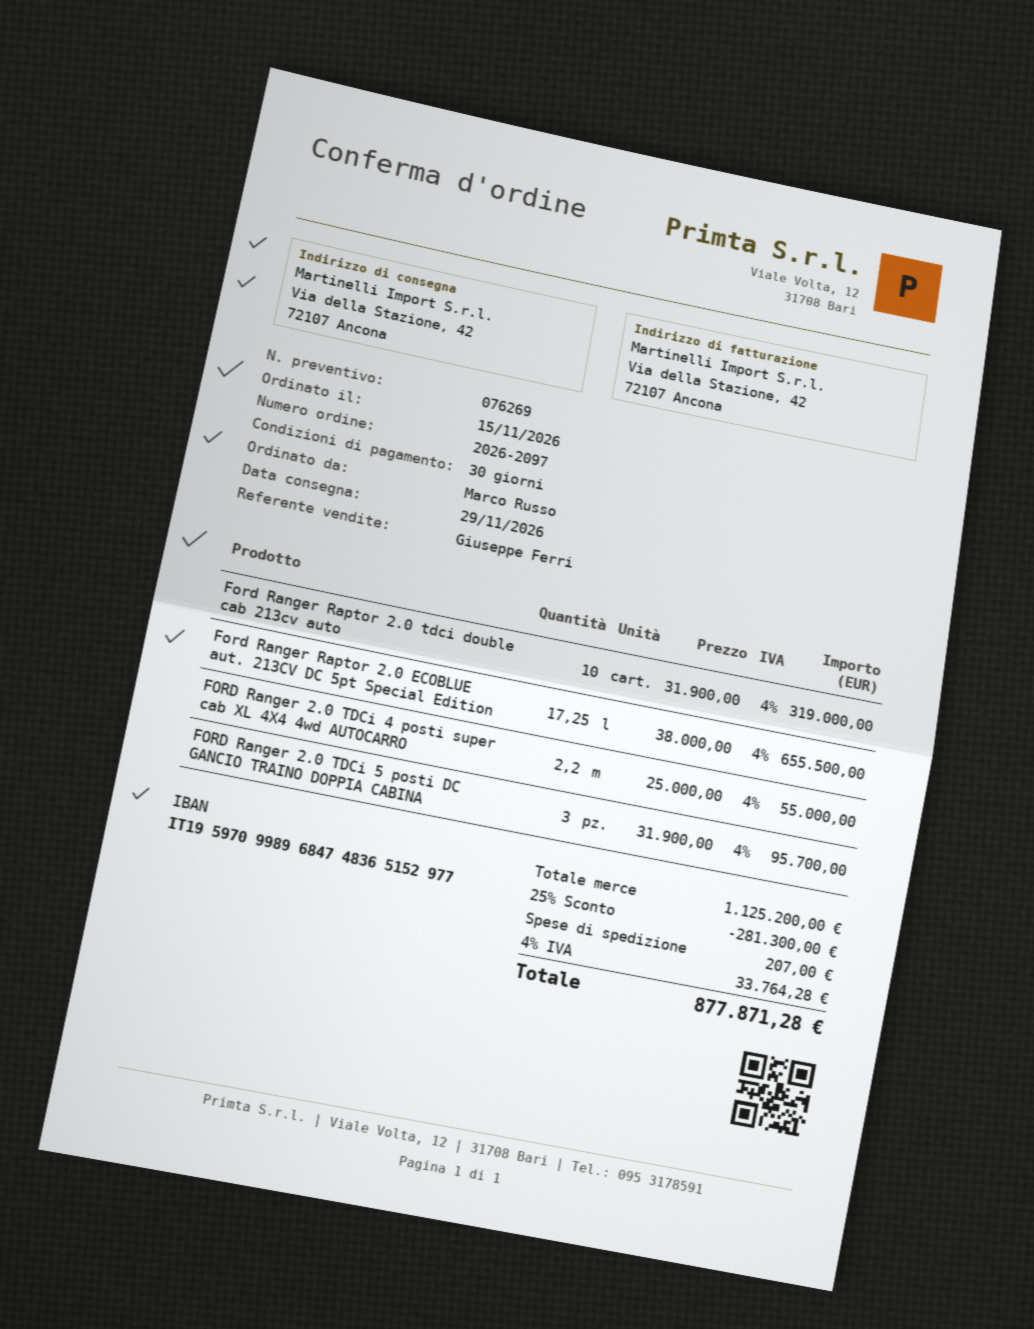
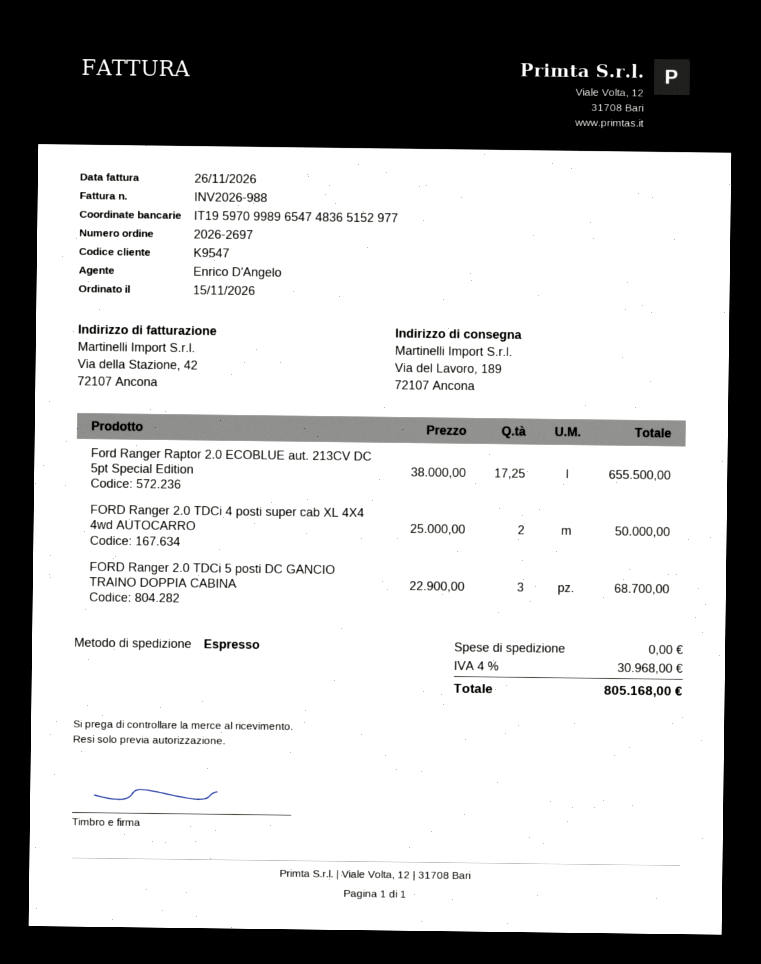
order number: 2026-2097 -> 2026-2697
sales rep: Giuseppe Ferri -> Enrico D'Angelo
bank account: IT1959709989684748365152977 -> IT1959709989654748365152977
ship to: Via della Stazione, 42, 72107 Ancona -> Via del Lavoro, 189, 72107 Ancona
Ford Ranger Raptor 2.0 tdci double cab 213cv auto: 10 x 31900.00 = 319000.00 -> none
FORD Ranger 2.0 TDCi 4 posti super cab XL 4X4 4wd AUTOCARRO: 2.2 x 25000.00 = 55000.00 -> 2 x 25000.00 = 50000.00
FORD Ranger 2.0 TDCi 5 posti DC GANCIO TRAINO DOPPIA CABINA: 3 x 31900.00 = 95700.00 -> 3 x 22900.00 = 68700.00
discount: 25% = 281300.00 -> none
shipping: 207.00 -> 0.00
tax: 4% = 33764.28 -> 4% = 30968.00
total: 877871.28 -> 805168.00

